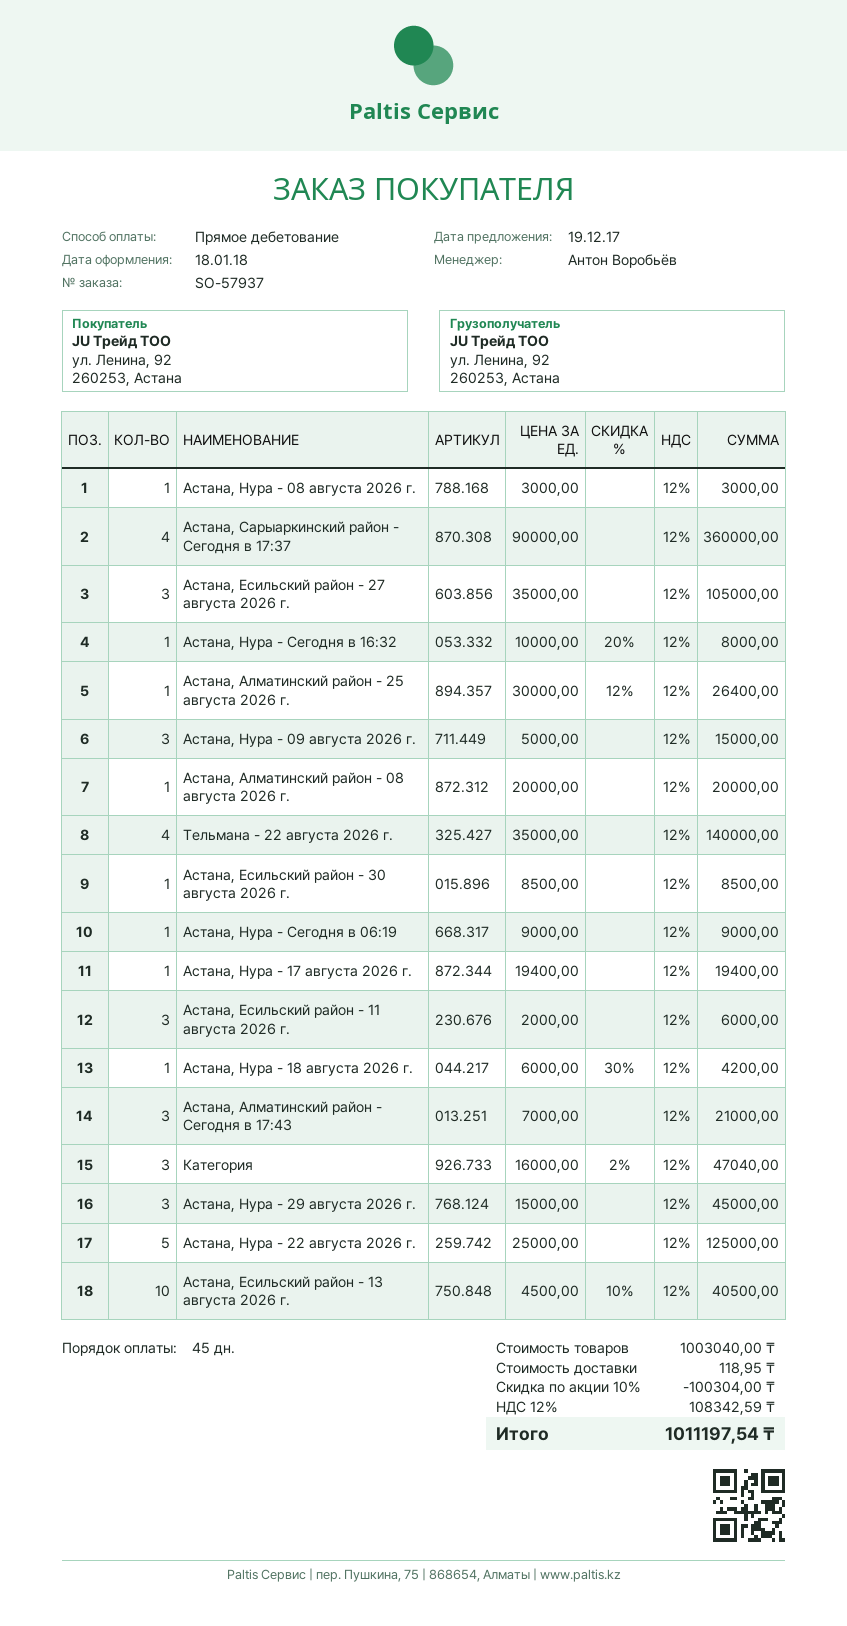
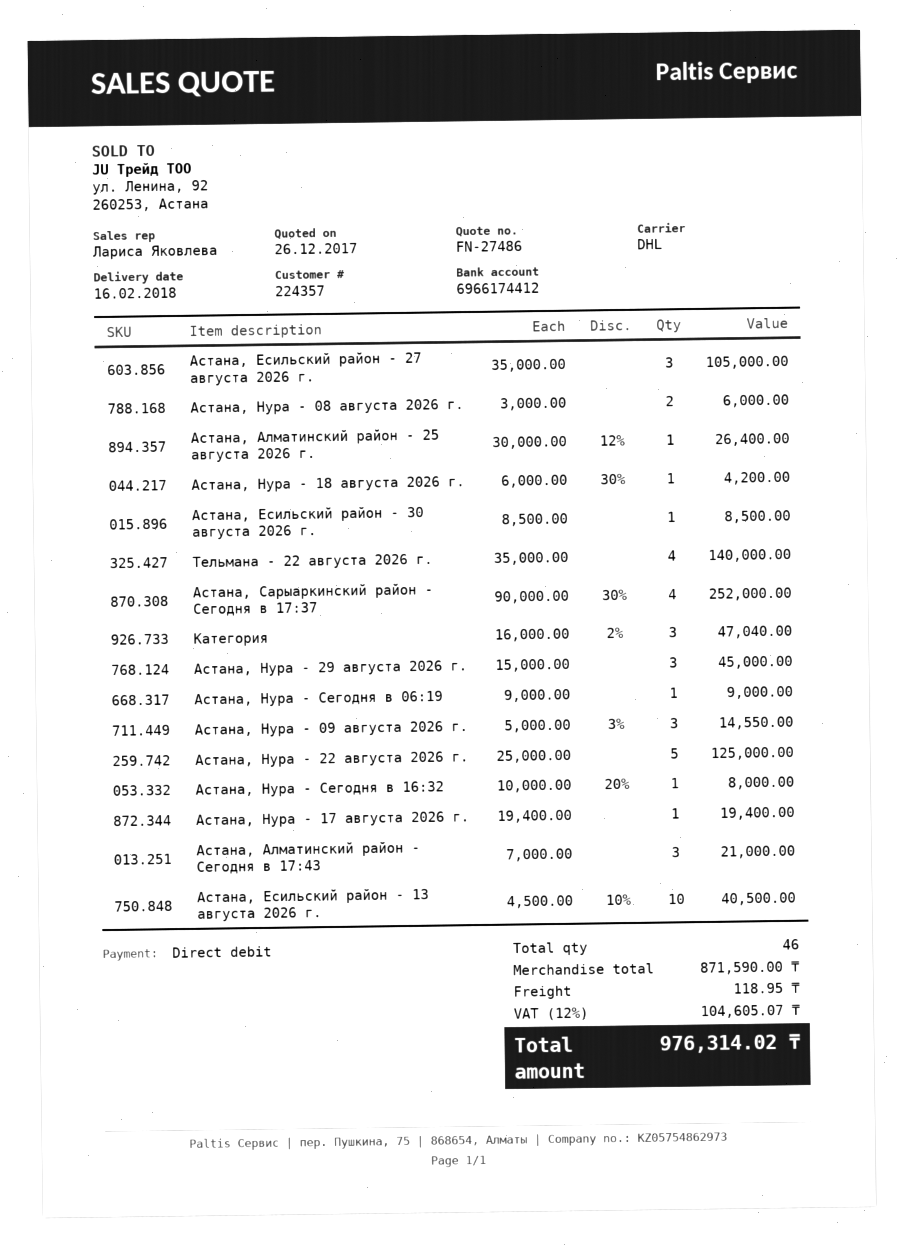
quote date: 2017-12-19 -> 2017-12-26
sales rep: Антон Воробьёв -> Лариса Яковлева
Астана, Нура - 08 августа 2026 г.: 1 x 3000.00 = 3000.00 -> 2 x 3000.00 = 6000.00
Астана, Сарыаркинский район - Сегодня в 17:37: 4 x 90000.00 = 360000.00 -> 4 x 90000.00 - 30% = 252000.00
Астана, Нура - 09 августа 2026 г.: 3 x 5000.00 = 15000.00 -> 3 x 5000.00 - 3% = 14550.00
Астана, Алматинский район - 08 августа 2026 г.: 1 x 20000.00 = 20000.00 -> none
Астана, Есильский район - 11 августа 2026 г.: 3 x 2000.00 = 6000.00 -> none
subtotal: 1003040.00 -> 871590.00
discount: 10% = 100304.00 -> none
tax: 12% = 108342.59 -> 12% = 104605.07
total: 1011197.54 -> 976314.02

